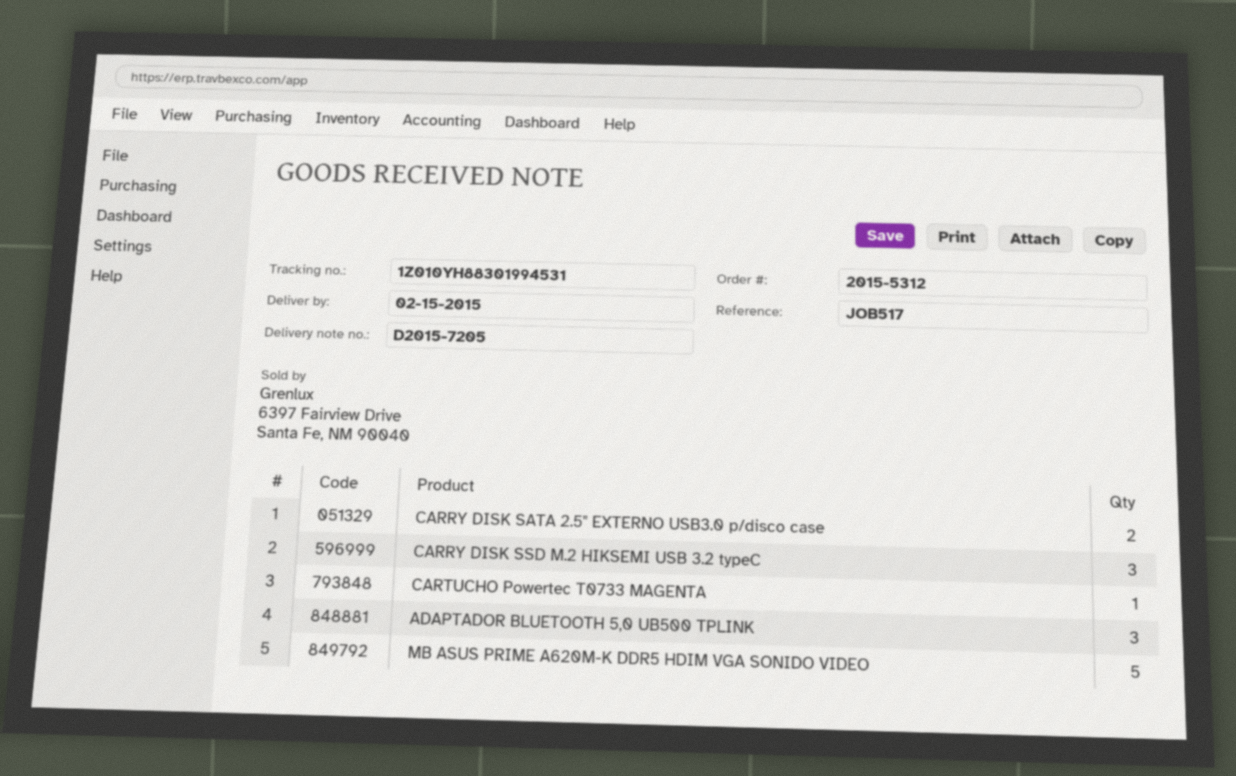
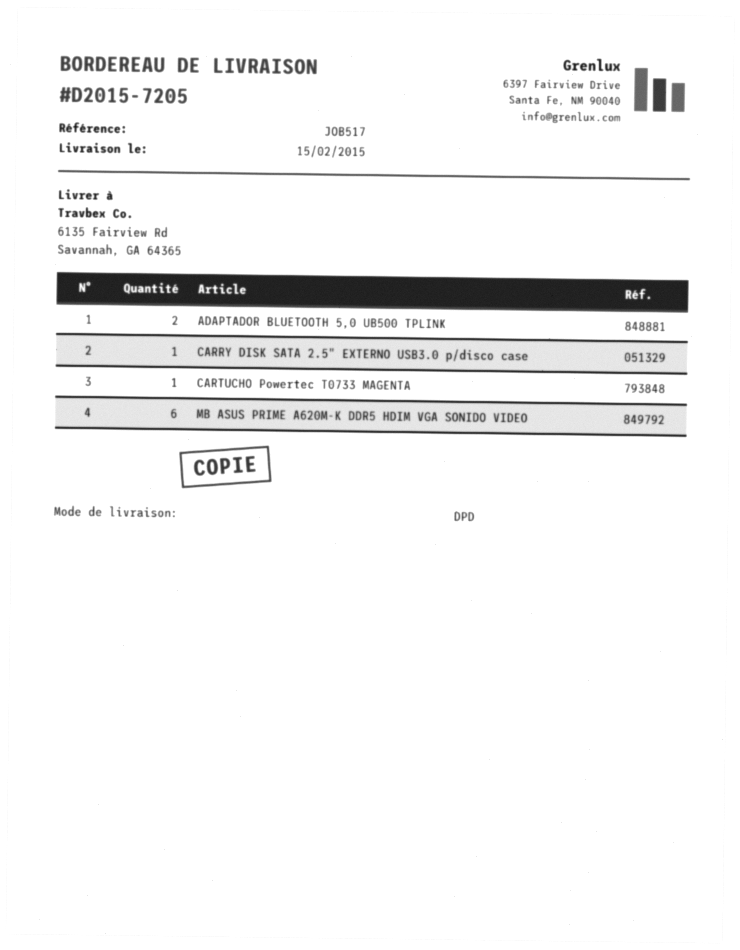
CARRY DISK SATA 2.5" EXTERNO USB3.0 p/disco case: 2 -> 1
CARRY DISK SSD M.2 HIKSEMI USB 3.2 typeC: 3 -> none
ADAPTADOR BLUETOOTH 5,0 UB500 TPLINK: 3 -> 2
MB ASUS PRIME A620M-K DDR5 HDIM VGA SONIDO VIDEO: 5 -> 6

